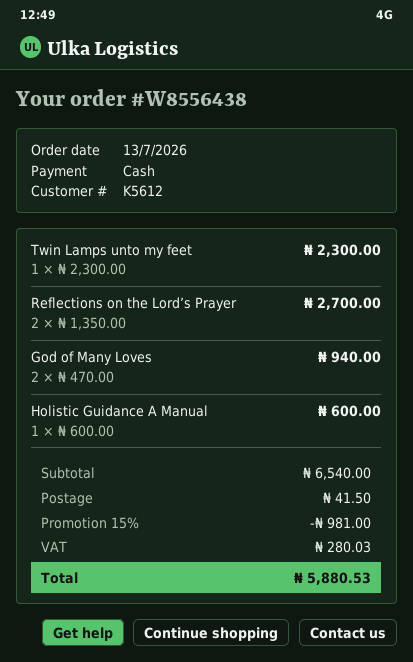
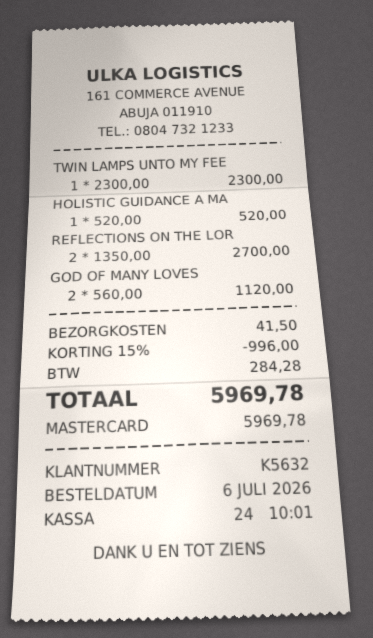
order date: 2026-07-13 -> 2026-07-06
customer number: K5612 -> K5632
payment method: cash -> Mastercard
God of Many Loves: 2 x 470.00 = 940.00 -> 2 x 560.00 = 1120.00
Holistic Guidance A Manual: 1 x 600.00 = 600.00 -> 1 x 520.00 = 520.00
discount: 15% = 981.00 -> 15% = 996.00
tax: 280.03 -> 284.28
total: 5880.53 -> 5969.78

